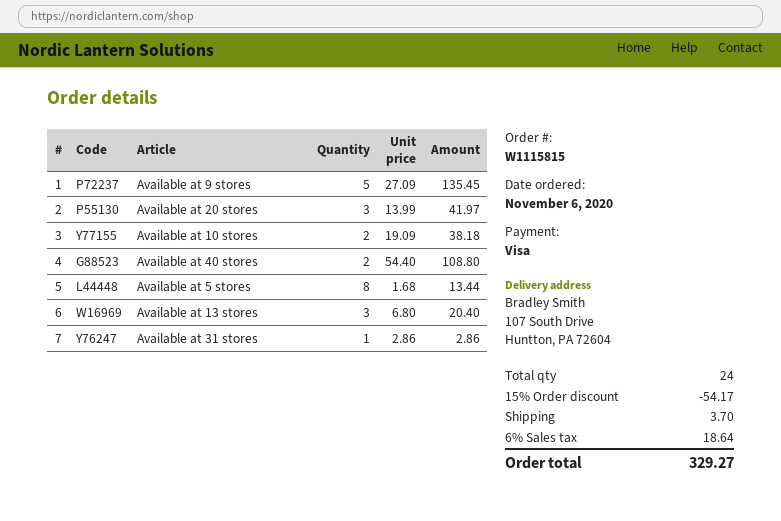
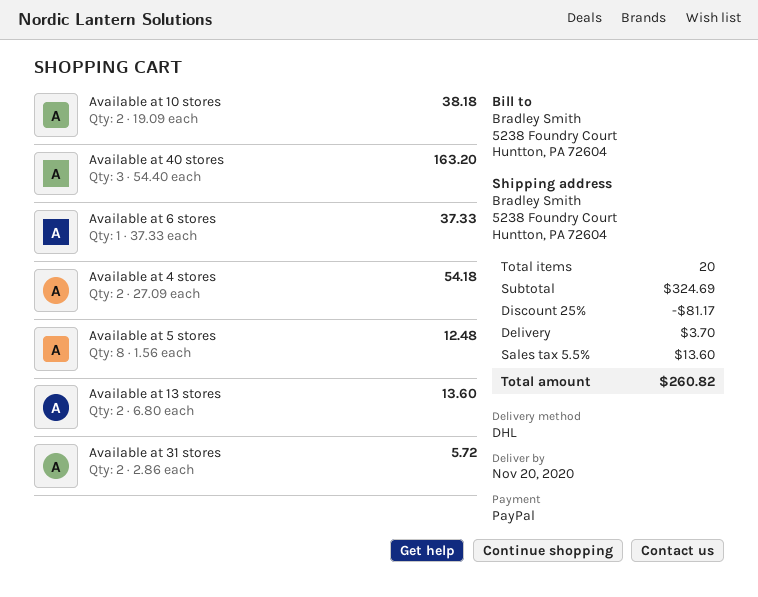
payment method: Visa -> PayPal
ship to: 107 South Drive, Huntton, PA 72604 -> 5238 Foundry Court, Huntton, PA 72604
Available at 9 stores: 5 x 27.09 = 135.45 -> none
Available at 20 stores: 3 x 13.99 = 41.97 -> none
Available at 40 stores: 2 x 54.40 = 108.80 -> 3 x 54.40 = 163.20
Available at 5 stores: 8 x 1.68 = 13.44 -> 8 x 1.56 = 12.48
Available at 13 stores: 3 x 6.80 = 20.40 -> 2 x 6.80 = 13.60
Available at 31 stores: 1 x 2.86 = 2.86 -> 2 x 2.86 = 5.72
Available at 6 stores: none -> 1 x 37.33 = 37.33
Available at 4 stores: none -> 2 x 27.09 = 54.18
total quantity: 24 -> 20
discount: 15% = 54.17 -> 25% = 81.17
tax: 6% = 18.64 -> 5.5% = 13.60
total: 329.27 -> 260.82

